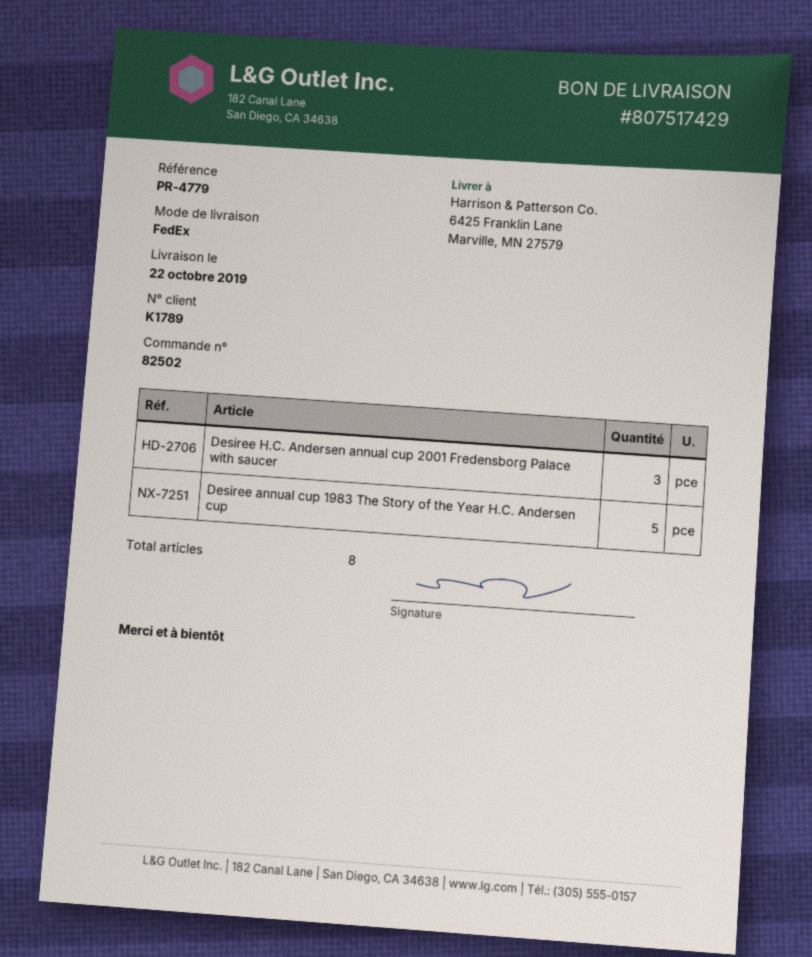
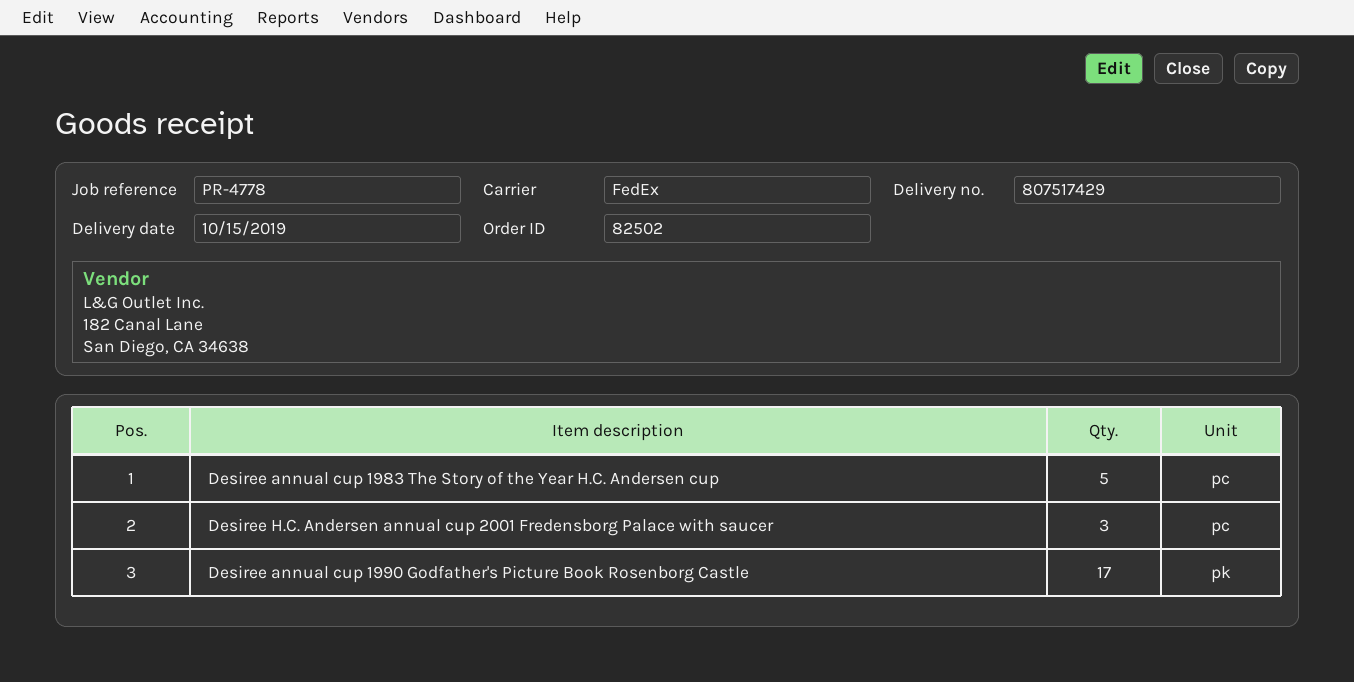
delivery date: 2019-10-22 -> 2019-10-15
reference: PR-4779 -> PR-4778
Desiree annual cup 1990 Godfather's Picture Book Rosenborg Castle: none -> 17

